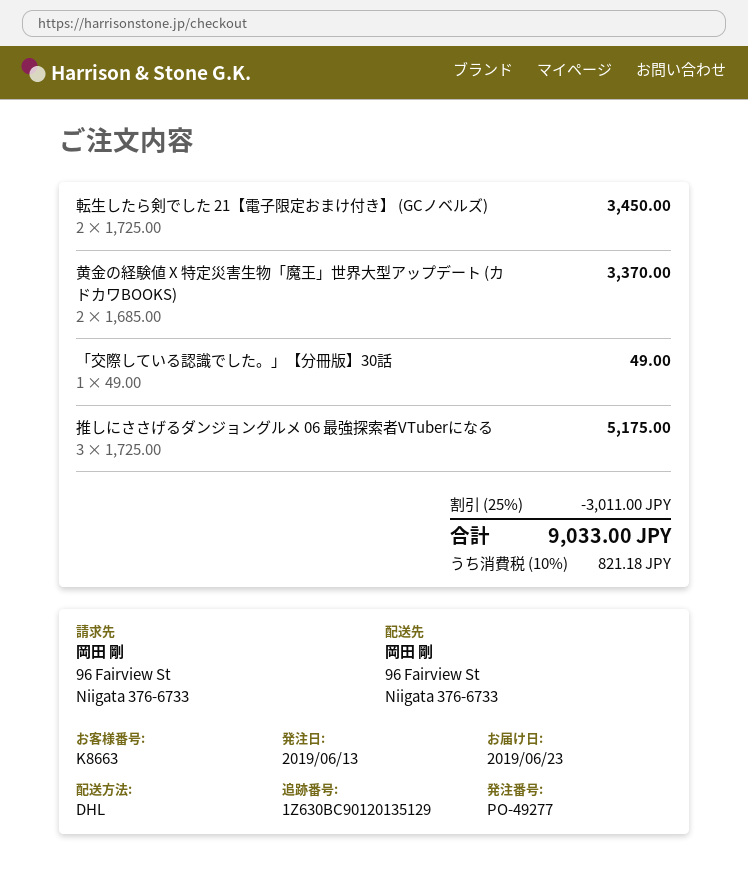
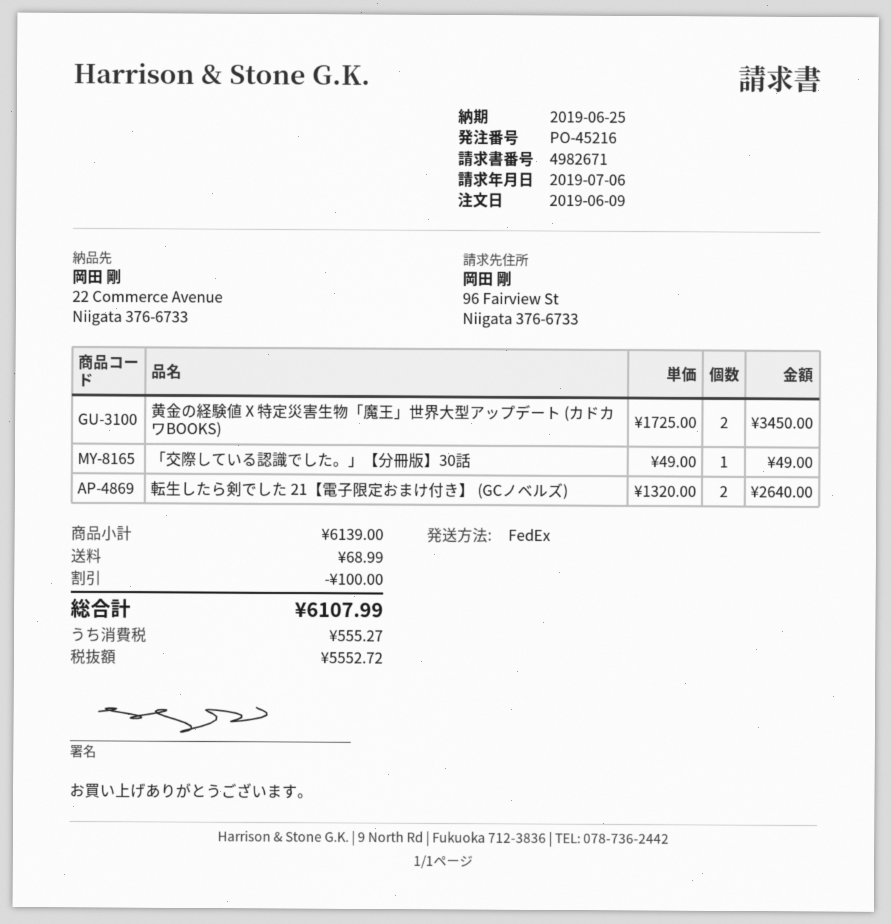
order number: PO-49277 -> PO-45216
order date: 2019-06-13 -> 2019-06-09
delivery date: 2019-06-23 -> 2019-06-25
shipping method: DHL -> FedEx
ship to: 96 Fairview St, Niigata 376-6733 -> 22 Commerce Avenue, Niigata 376-6733
転生したら剣でした 21【電子限定おまけ付き】 (GCノベルズ): 2 x 1725.00 = 3450.00 -> 2 x 1320.00 = 2640.00
黄金の経験値 X 特定災害生物「魔王」世界大型アップデート (カドカワBOOKS): 2 x 1685.00 = 3370.00 -> 2 x 1725.00 = 3450.00
推しにささげるダンジョングルメ 06 最強探索者VTuberになる: 3 x 1725.00 = 5175.00 -> none
discount: 3011.00 -> 100.00
shipping: none -> 68.99
tax: 821.18 -> 555.27
total: 9033.00 -> 6107.99

